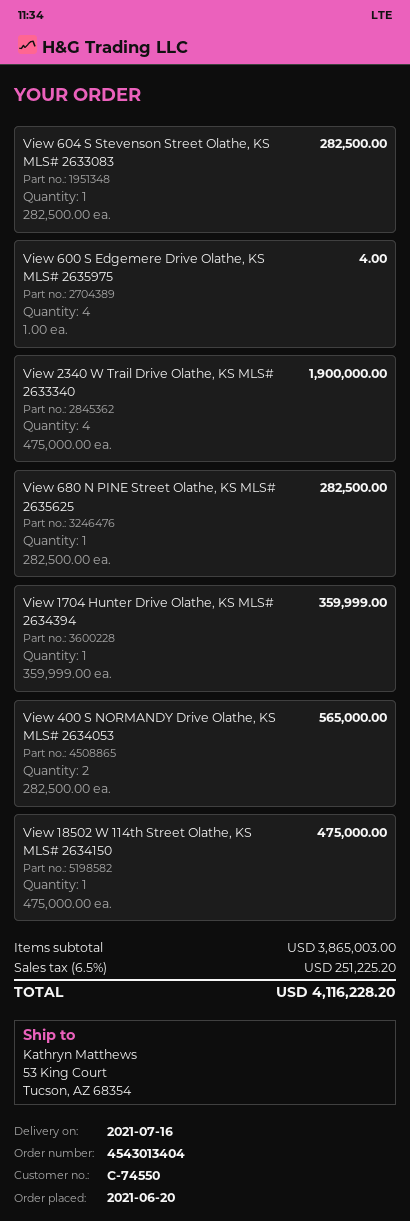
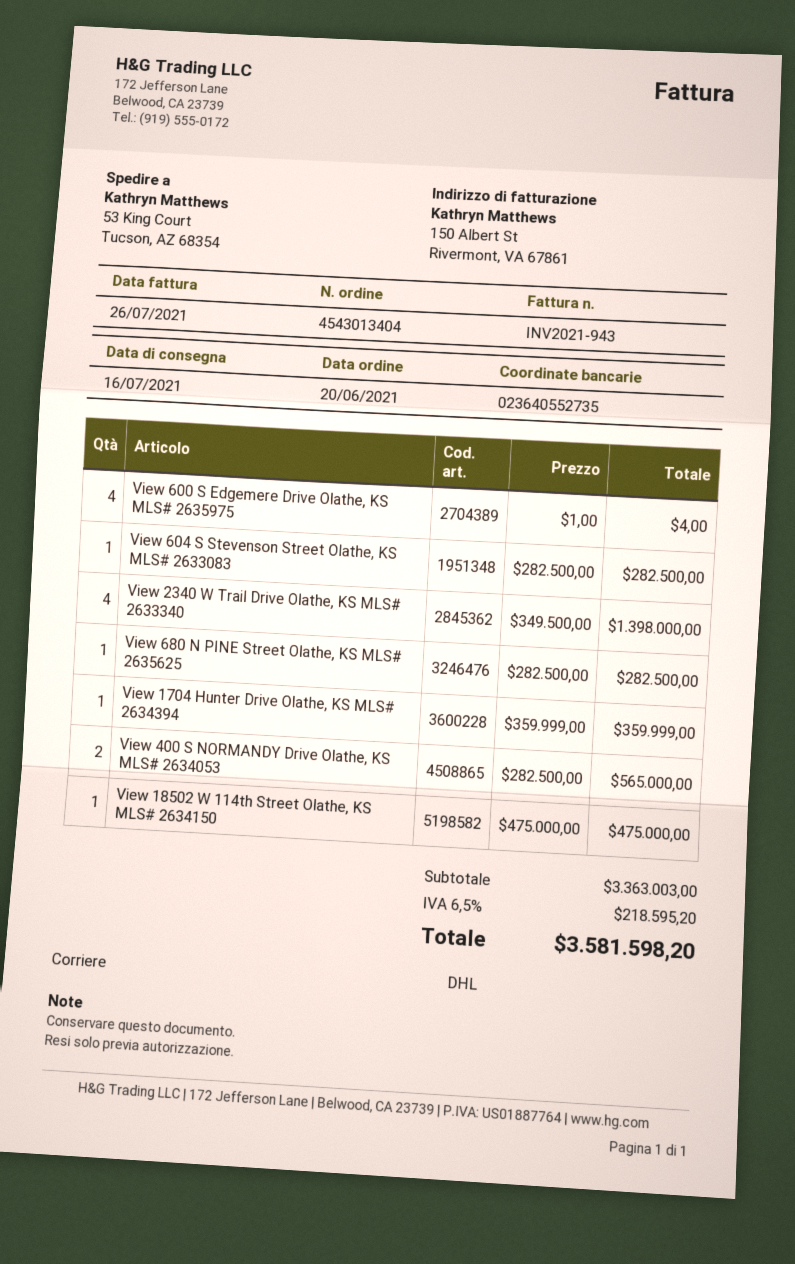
View 2340 W Trail Drive Olathe, KS MLS# 2633340: 4 x 475000.00 = 1900000.00 -> 4 x 349500.00 = 1398000.00
subtotal: 3865003.00 -> 3363003.00
tax: 6.5% = 251225.20 -> 6.5% = 218595.20
total: 4116228.20 -> 3581598.20

